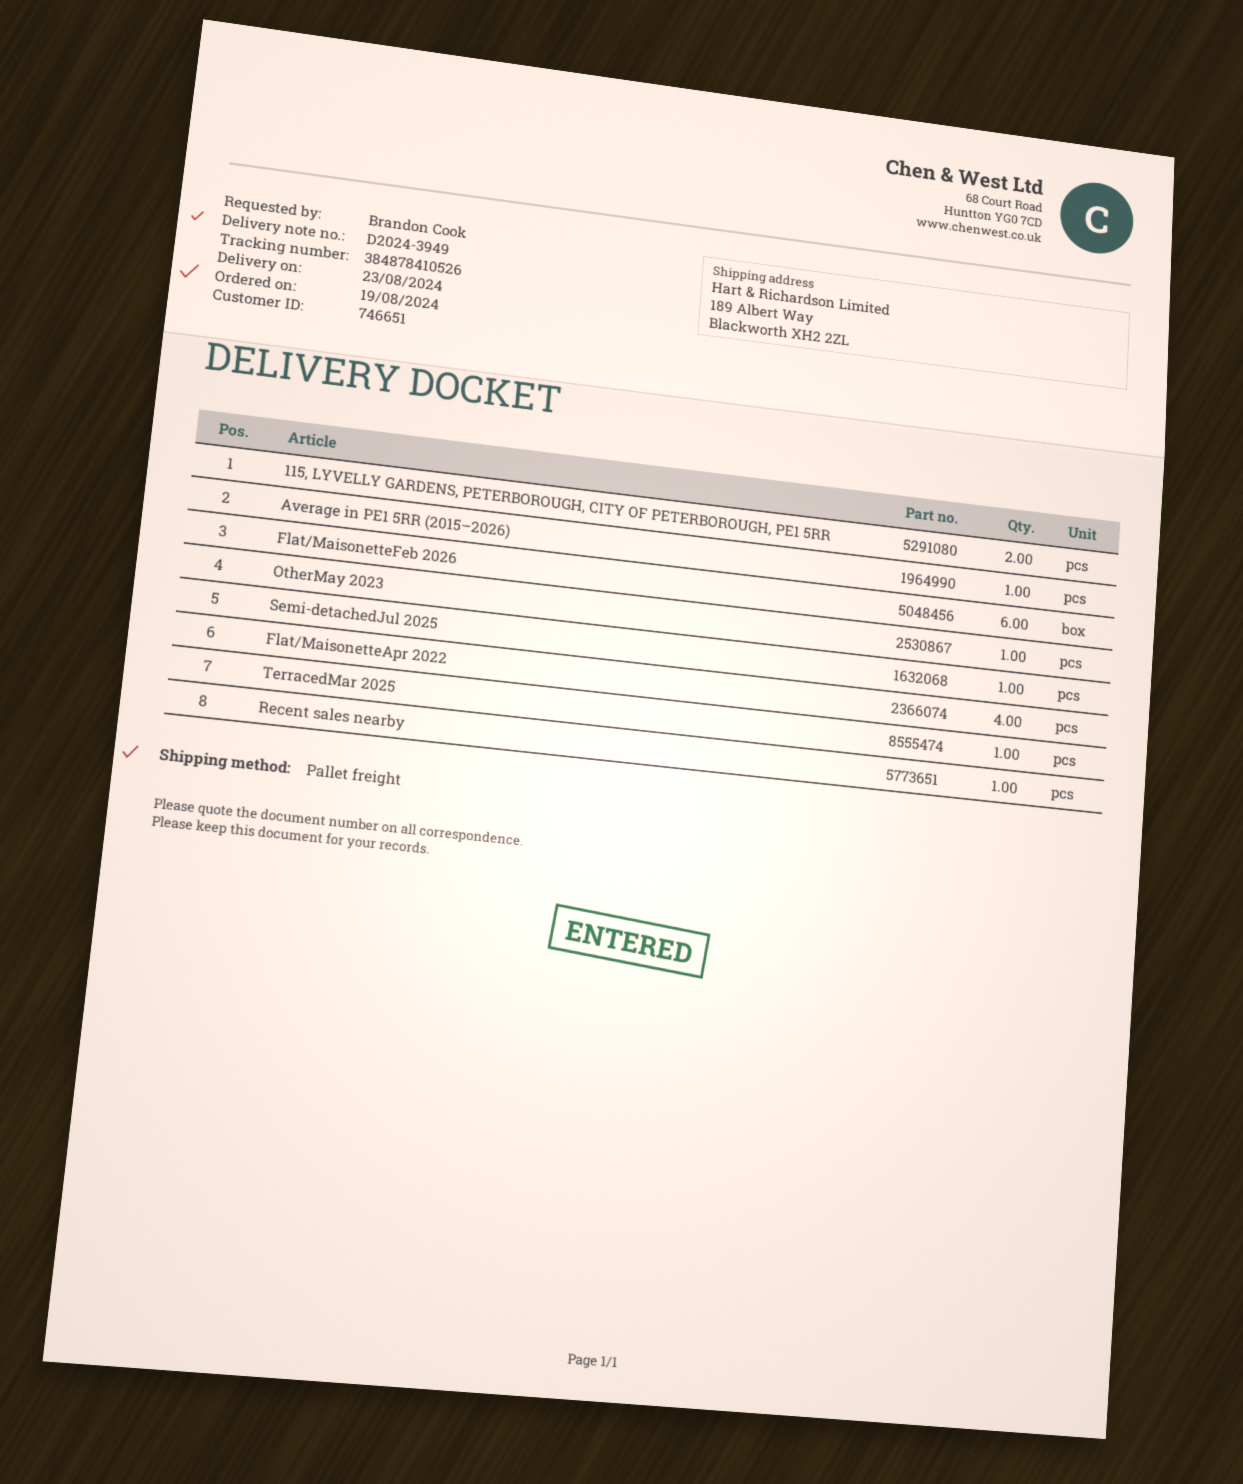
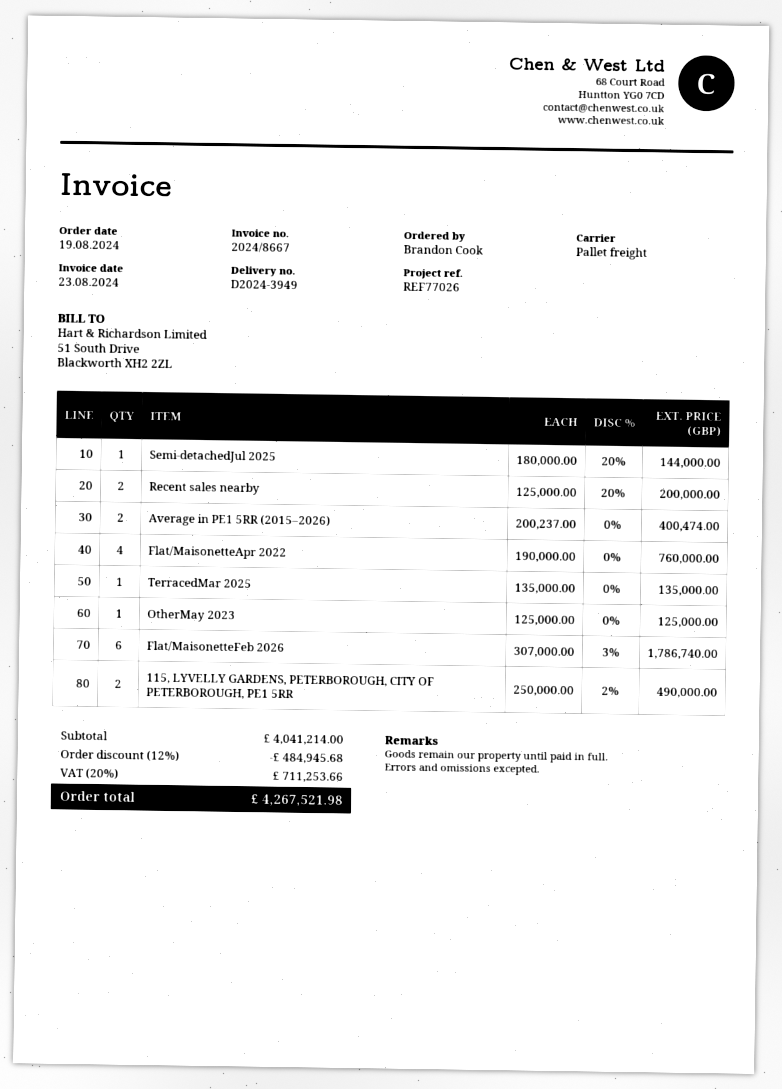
Average in PE1 5RR (2015–2026): 1 -> 2
Recent sales nearby: 1 -> 2

